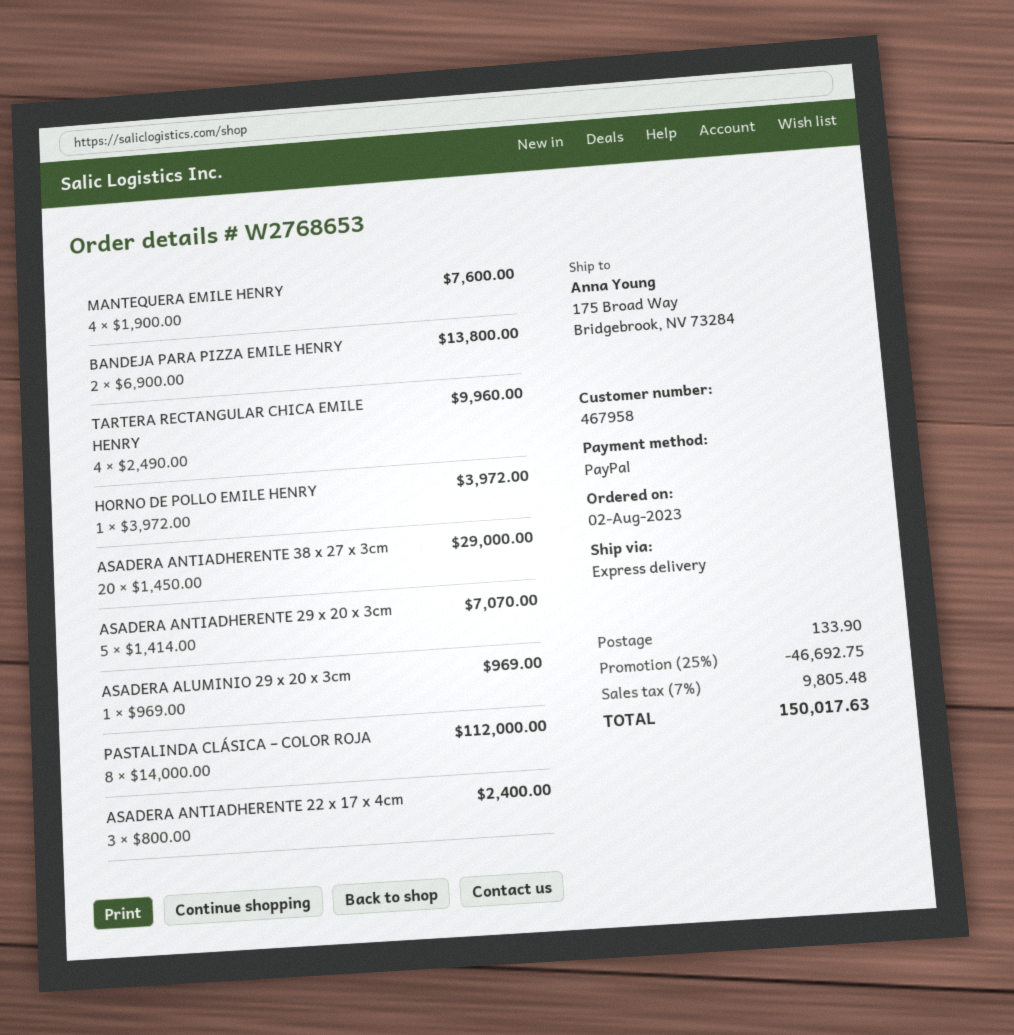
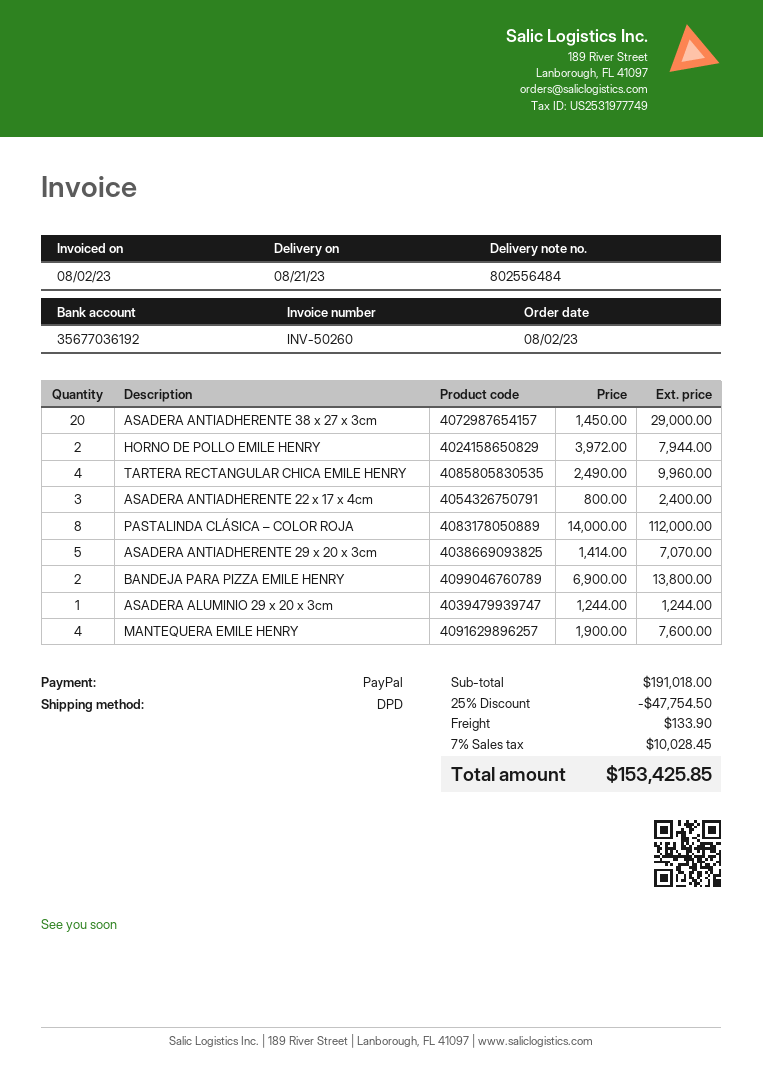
shipping method: express -> DPD
HORNO DE POLLO EMILE HENRY: 1 x 3972.00 = 3972.00 -> 2 x 3972.00 = 7944.00
ASADERA ALUMINIO 29 x 20 x 3cm: 1 x 969.00 = 969.00 -> 1 x 1244.00 = 1244.00
discount: 25% = 46692.75 -> 25% = 47754.50
tax: 7% = 9805.48 -> 7% = 10028.45
total: 150017.63 -> 153425.85

